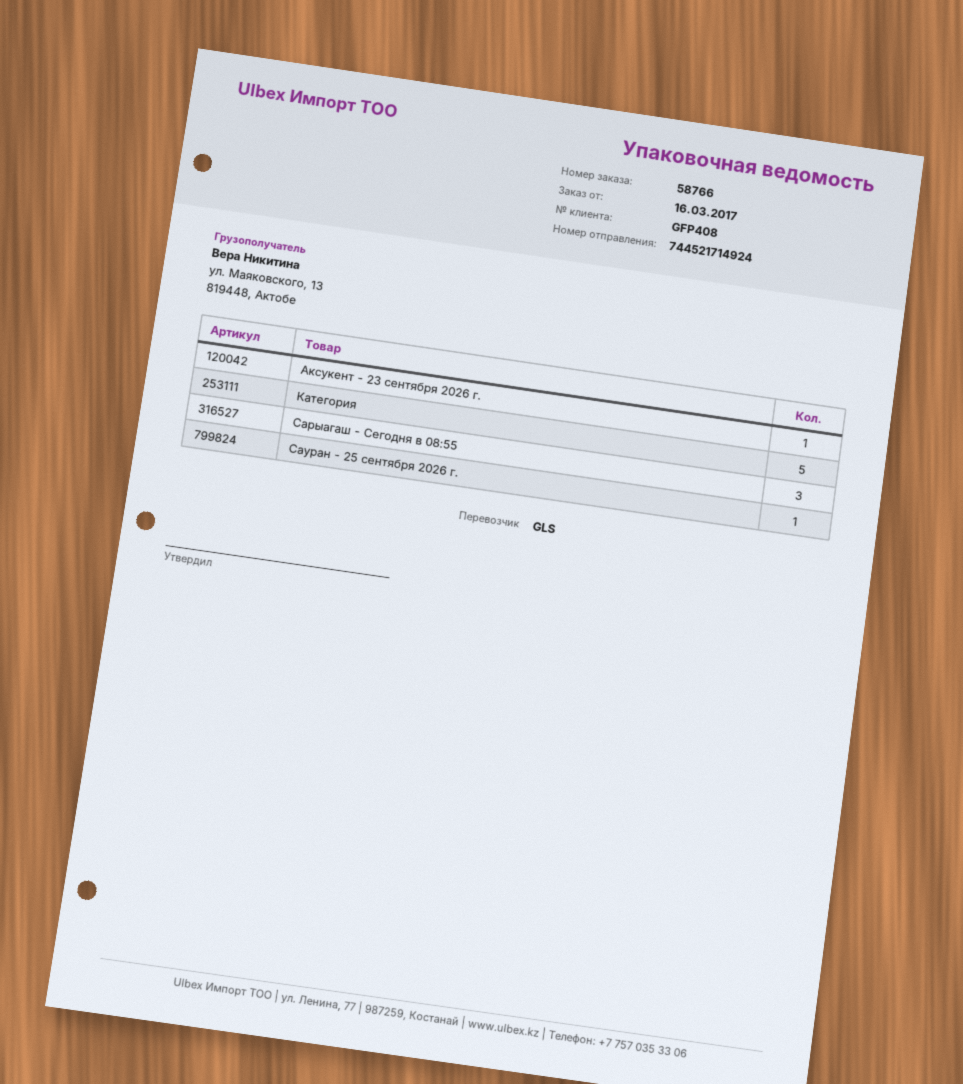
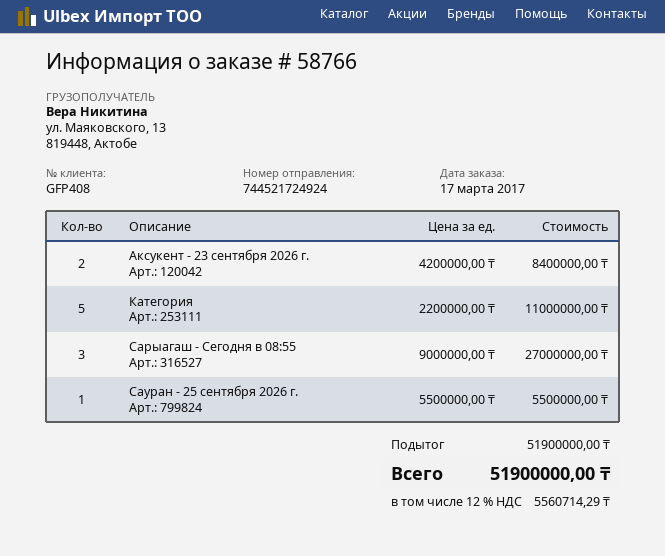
order date: 2017-03-16 -> 2017-03-17
tracking number: 744521714924 -> 744521724924
Аксукент - 23 сентября 2026 г.: 1 -> 2

